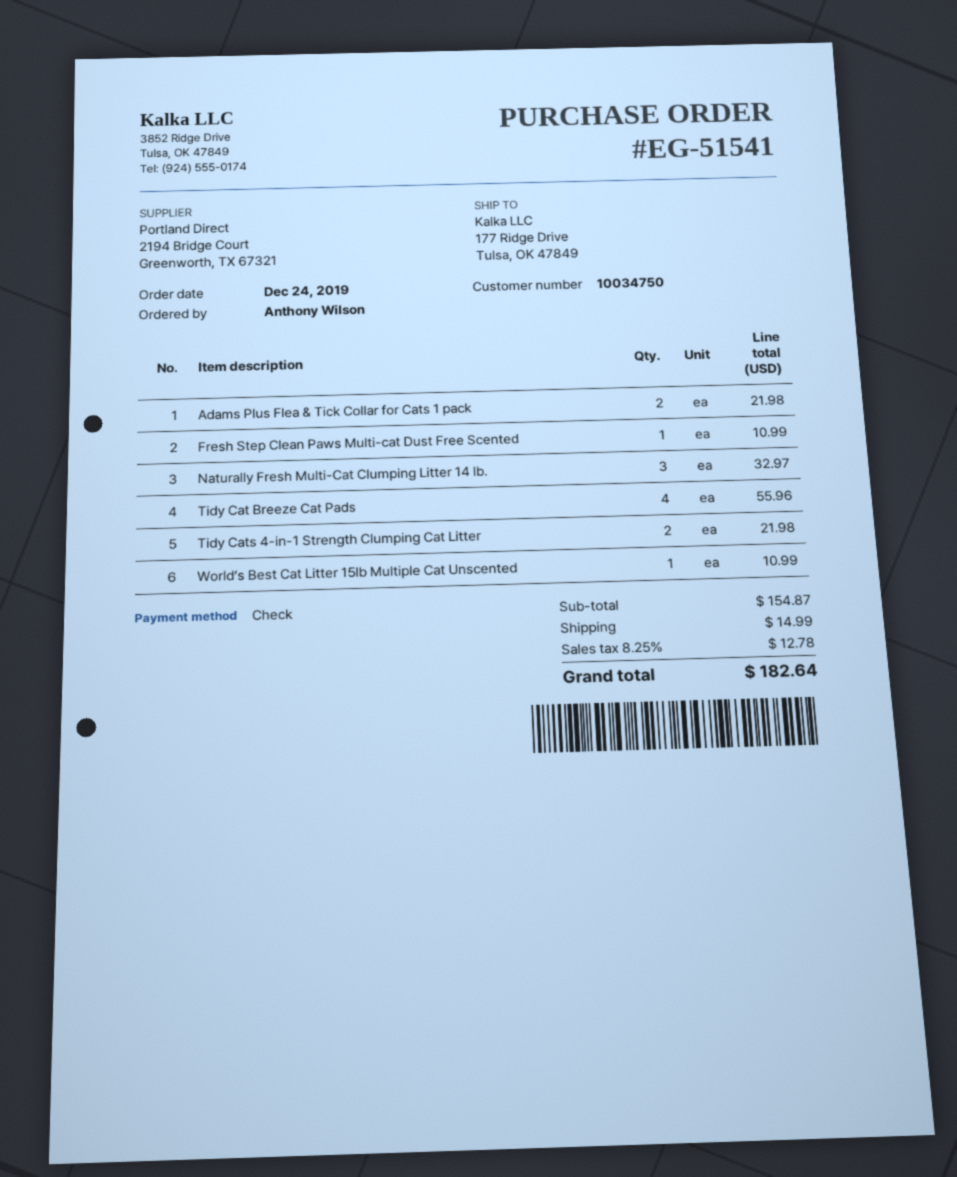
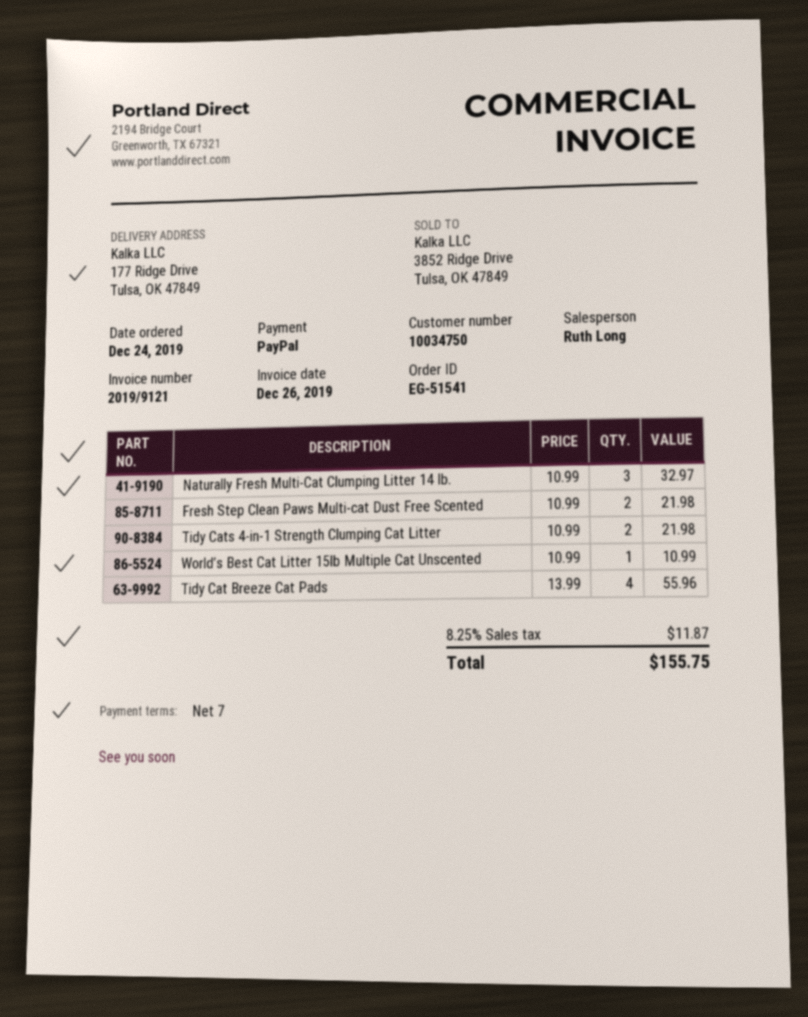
payment method: cheque -> PayPal
Adams Plus Flea & Tick Collar for Cats 1 pack: 2 for 21.98 -> none
Fresh Step Clean Paws Multi-cat Dust Free Scented: 1 for 10.99 -> 2 for 21.98
shipping: 14.99 -> none
tax: 8.25% = 12.78 -> 8.25% = 11.87
total: 182.64 -> 155.75

